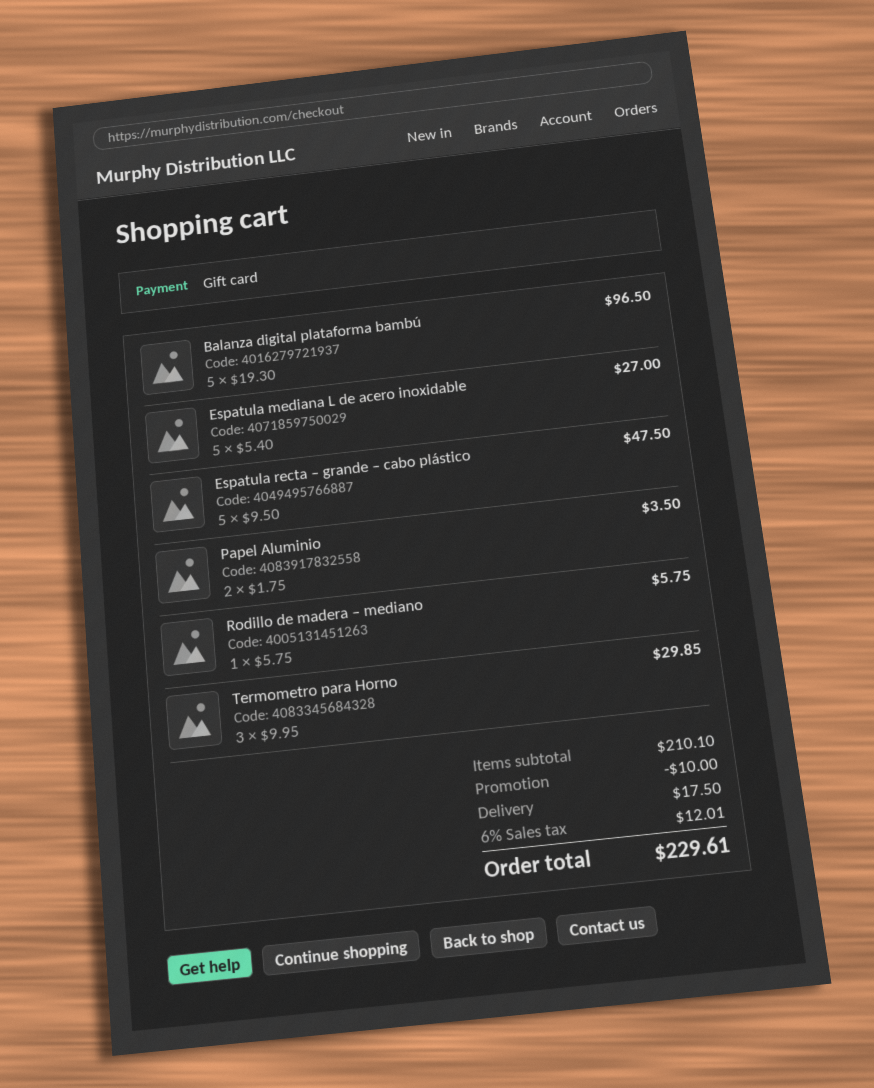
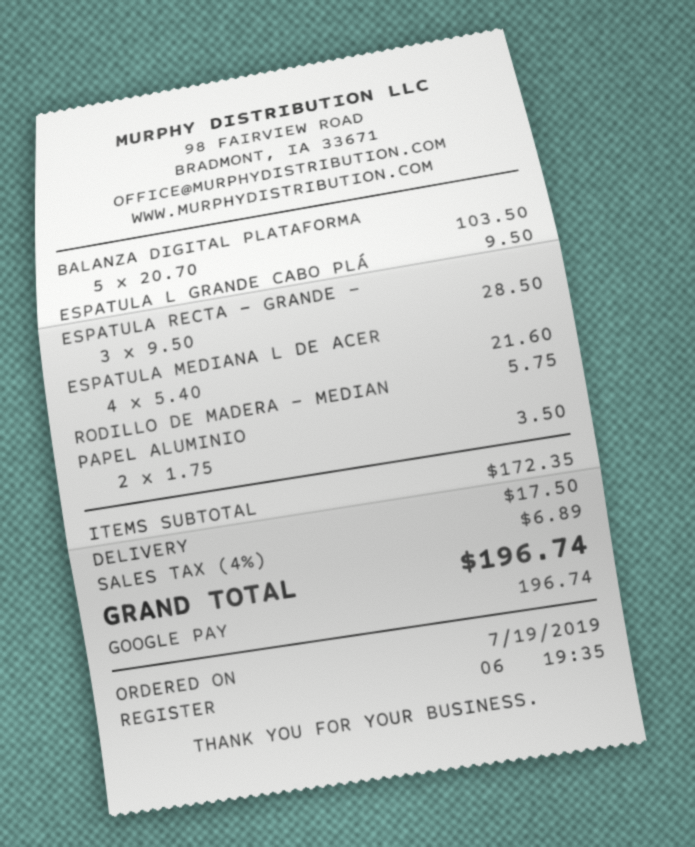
payment method: gift card -> Google Pay
Balanza digital plataforma bambú: 5 x 19.30 = 96.50 -> 5 x 20.70 = 103.50
Espatula mediana L de acero inoxidable: 5 x 5.40 = 27.00 -> 4 x 5.40 = 21.60
Espatula recta – grande – cabo plástico: 5 x 9.50 = 47.50 -> 3 x 9.50 = 28.50
Termometro para Horno: 3 x 9.95 = 29.85 -> none
ESPATULA L GRANDE CABO PLÁ: none -> 1 x 9.50 = 9.50
subtotal: 210.10 -> 172.35
discount: 10.00 -> none
tax: 6% = 12.01 -> 4% = 6.89
total: 229.61 -> 196.74

